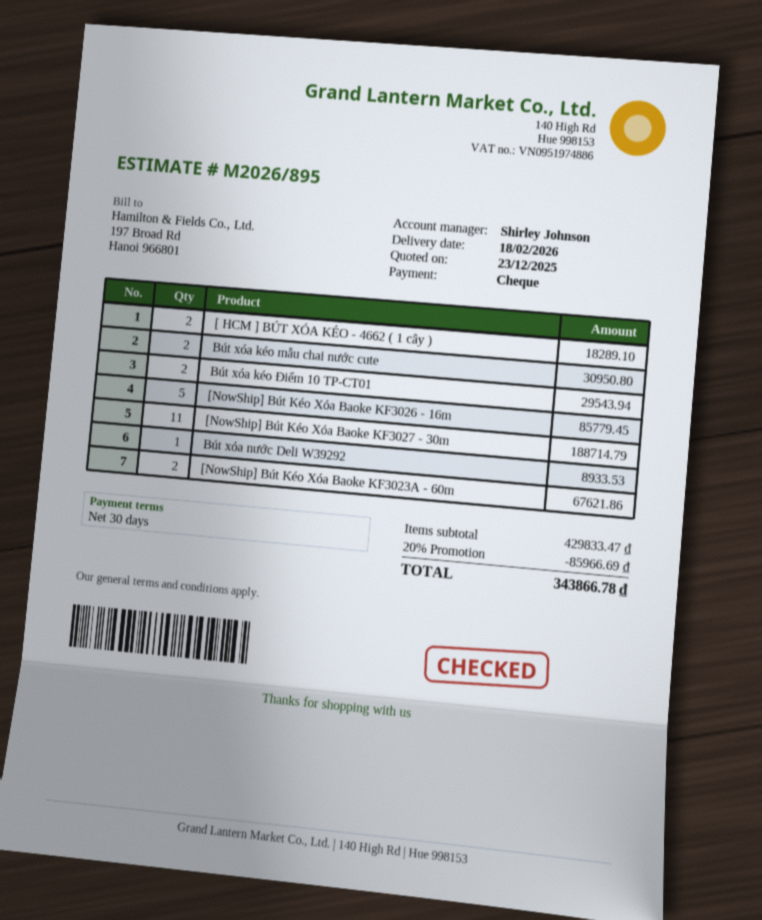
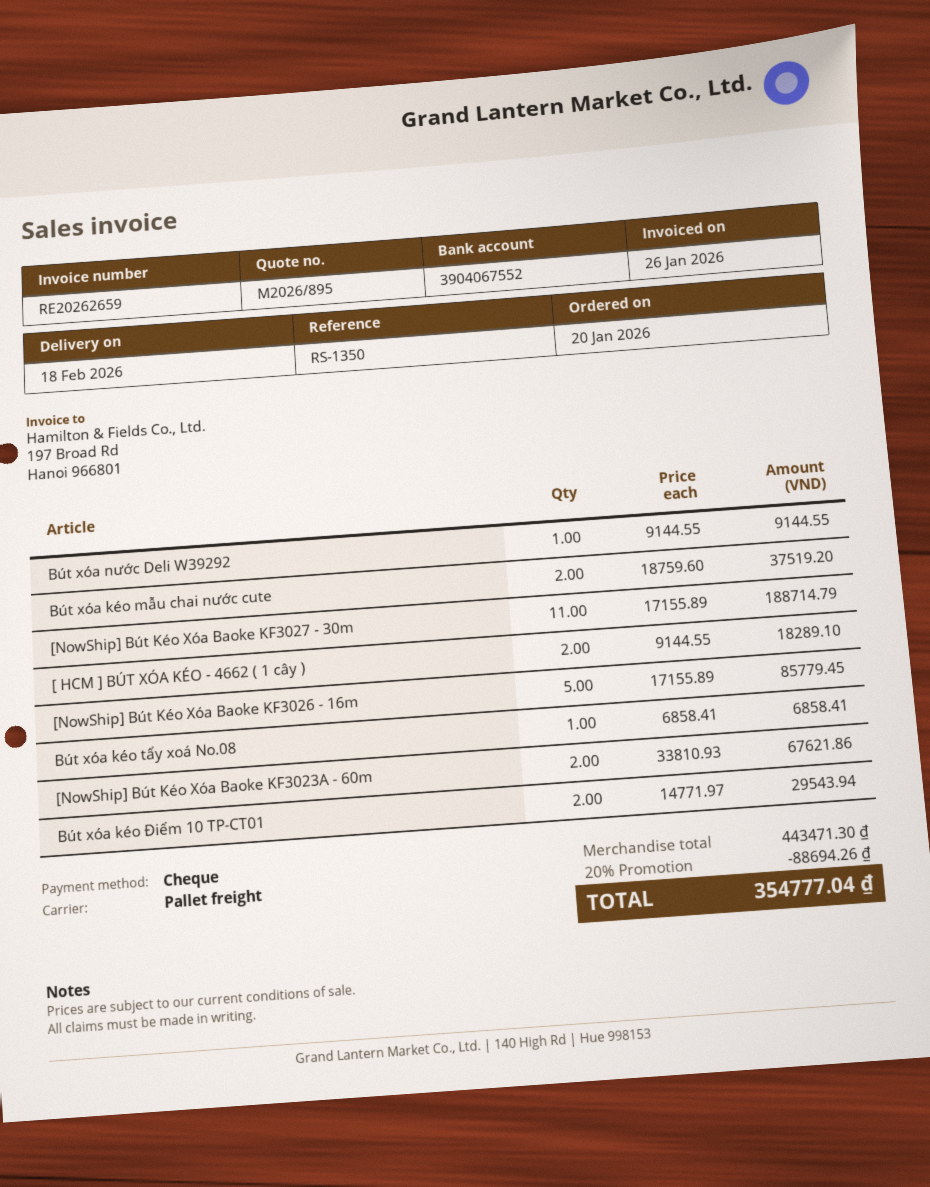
Bút xóa kéo mẫu chai nước cute: 2 for 30950.80 -> 2 for 37519.20
Bút xóa nước Deli W39292: 1 for 8933.53 -> 1 for 9144.55
Bút xóa kéo tẩy xoá No.08: none -> 1 for 6858.41
subtotal: 429833.47 -> 443471.30
discount: 20% = 85966.69 -> 20% = 88694.26
total: 343866.78 -> 354777.04

